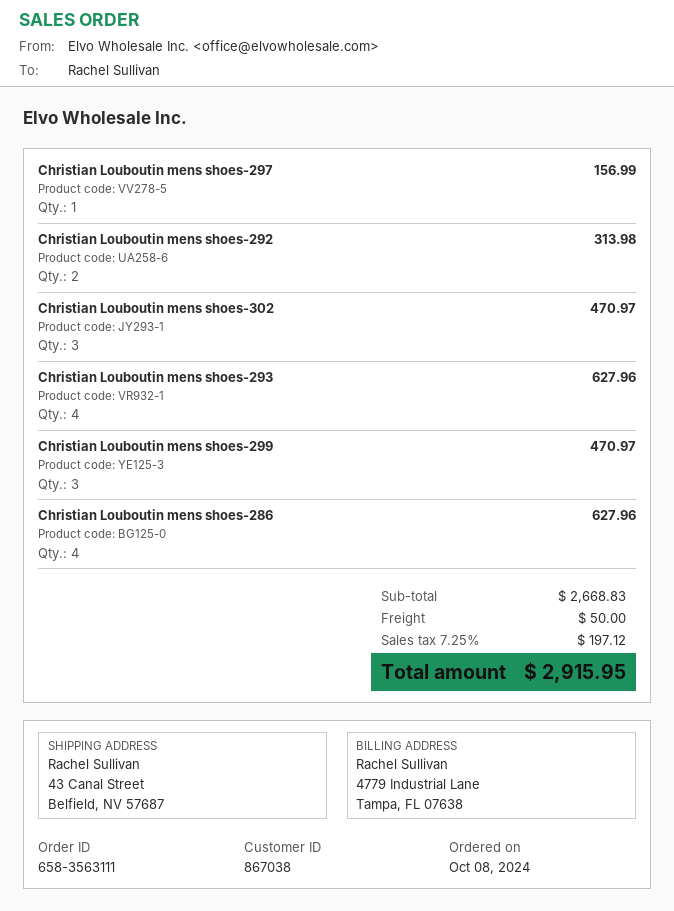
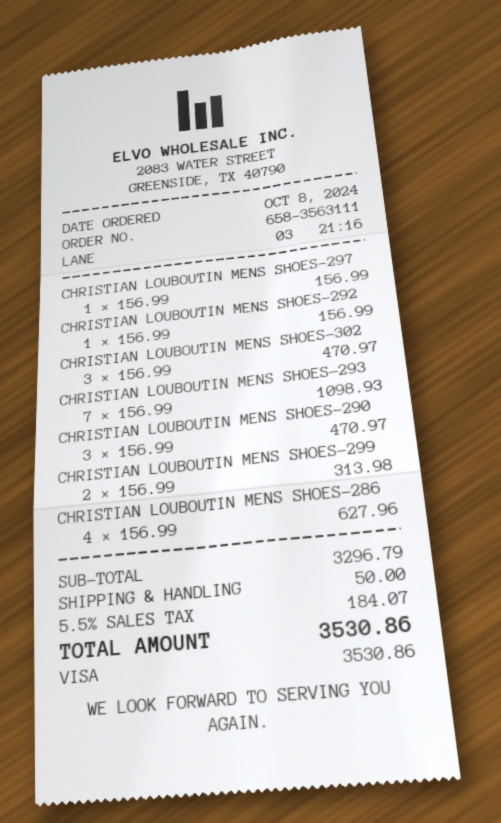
Christian Louboutin mens shoes-292: 2 for 313.98 -> 1 for 156.99
Christian Louboutin mens shoes-293: 4 for 627.96 -> 7 for 1098.93
Christian Louboutin mens shoes-299: 3 for 470.97 -> 2 for 313.98
CHRISTIAN LOUBOUTIN MENS SHOES-290: none -> 3 for 470.97
subtotal: 2668.83 -> 3296.79
tax: 7.25% = 197.12 -> 5.5% = 184.07
total: 2915.95 -> 3530.86

